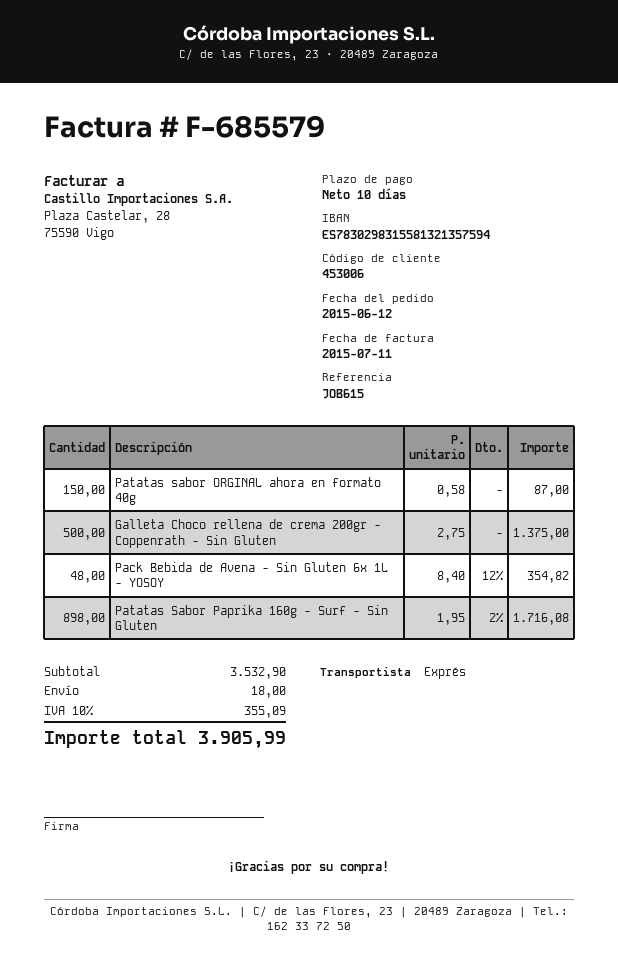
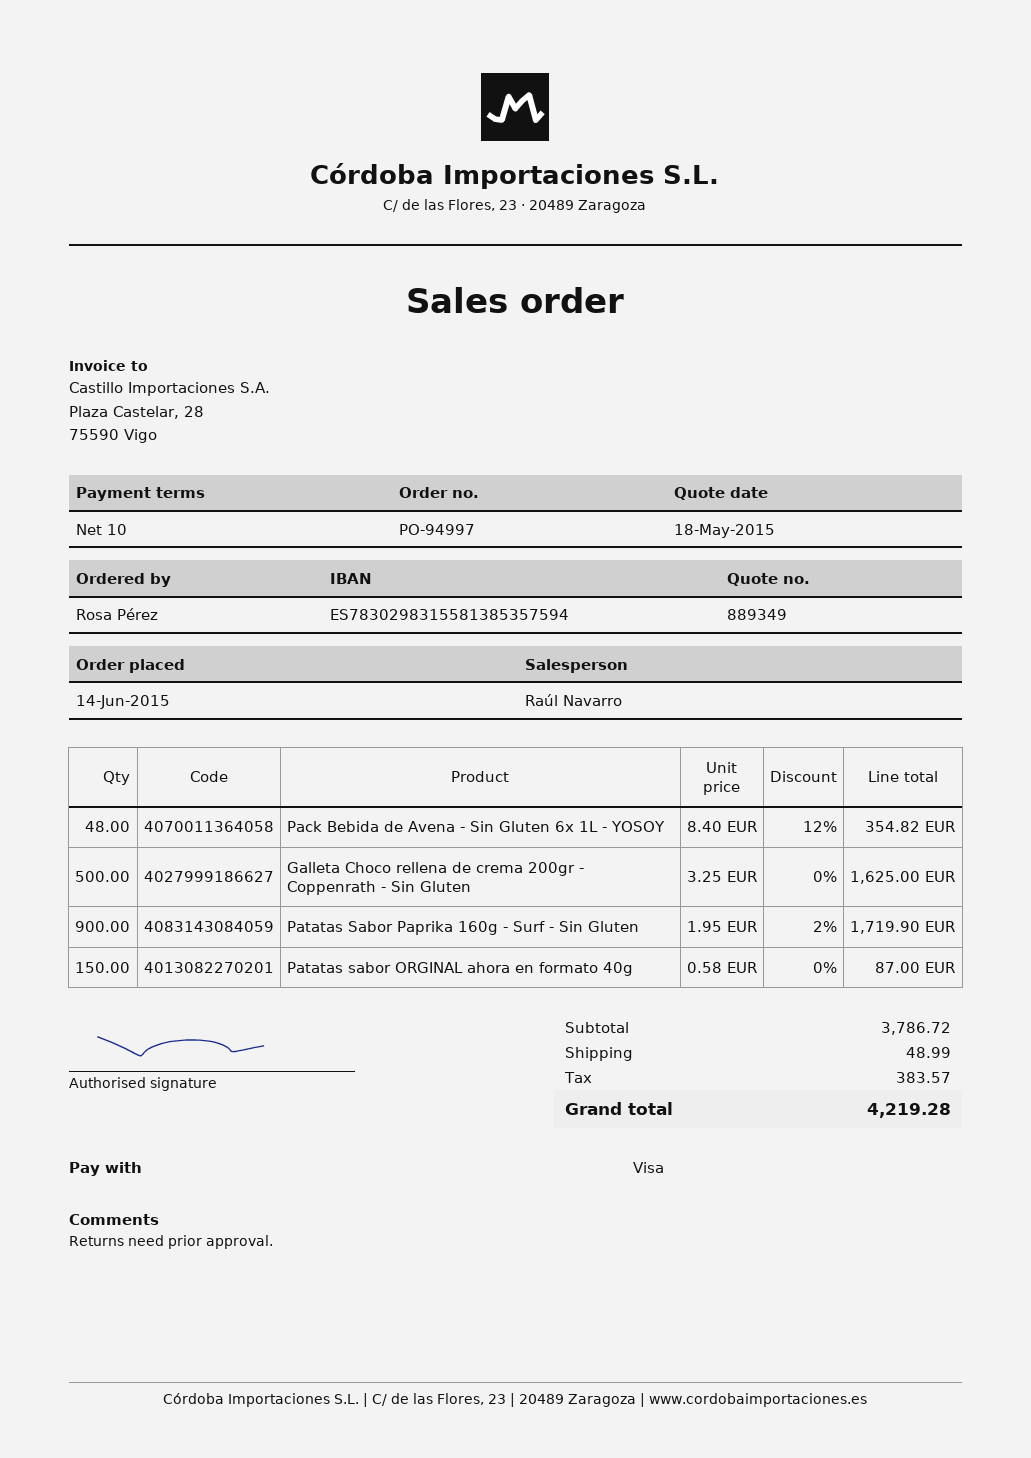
order date: 2015-06-12 -> 2015-06-14
bank account: ES7830298315581321357594 -> ES7830298315581385357594
Galleta Choco rellena de crema 200gr - Coppenrath - Sin Gluten: 500 x 2.75 = 1375.00 -> 500 x 3.25 = 1625.00
Patatas Sabor Paprika 160g - Surf - Sin Gluten: 898 x 1.95 - 2% = 1716.08 -> 900 x 1.95 - 2% = 1719.90
subtotal: 3532.90 -> 3786.72
shipping: 18.00 -> 48.99
tax: 355.09 -> 383.57
total: 3905.99 -> 4219.28

